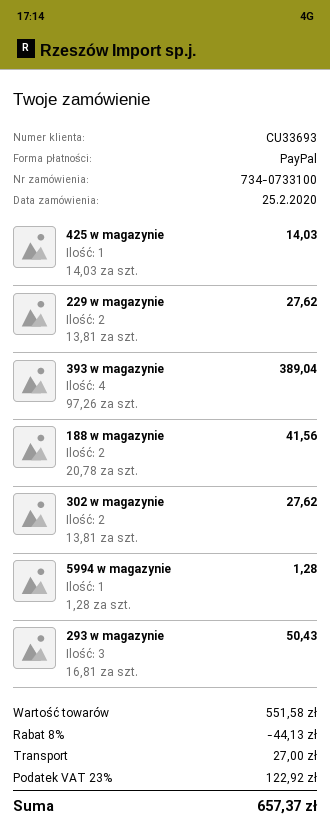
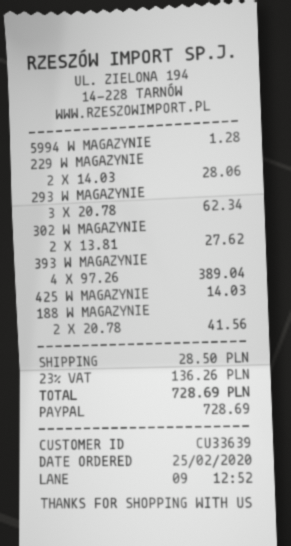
customer number: CU33693 -> CU33639
229 w magazynie: 2 x 13.81 = 27.62 -> 2 x 14.03 = 28.06
293 w magazynie: 3 x 16.81 = 50.43 -> 3 x 20.78 = 62.34
discount: 8% = 44.13 -> none
shipping: 27.00 -> 28.50
tax: 23% = 122.92 -> 23% = 136.26
total: 657.37 -> 728.69

